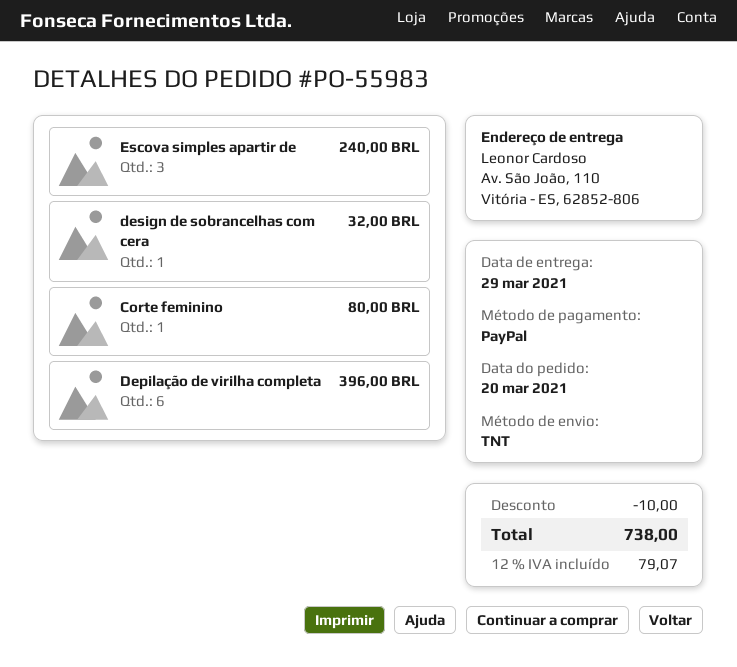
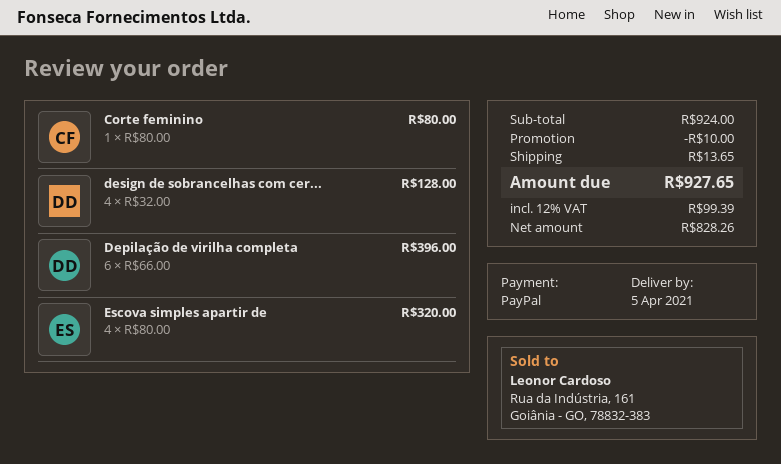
delivery date: 2021-03-29 -> 2021-04-05
Escova simples apartir de: 3 for 240.00 -> 4 for 320.00
design de sobrancelhas com cera: 1 for 32.00 -> 4 for 128.00
shipping: none -> 13.65
tax: 12% = 79.07 -> 12% = 99.39
total: 738.00 -> 927.65

